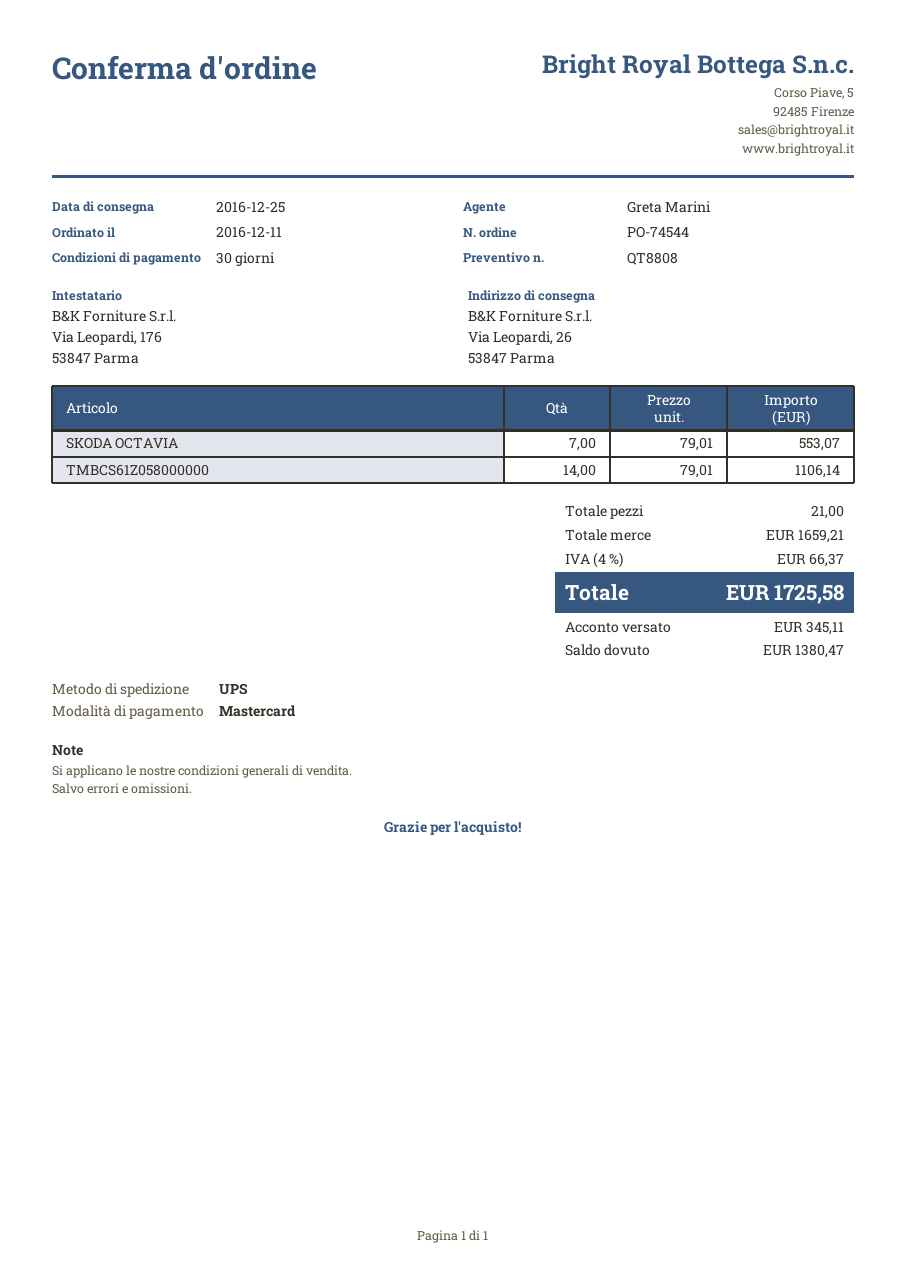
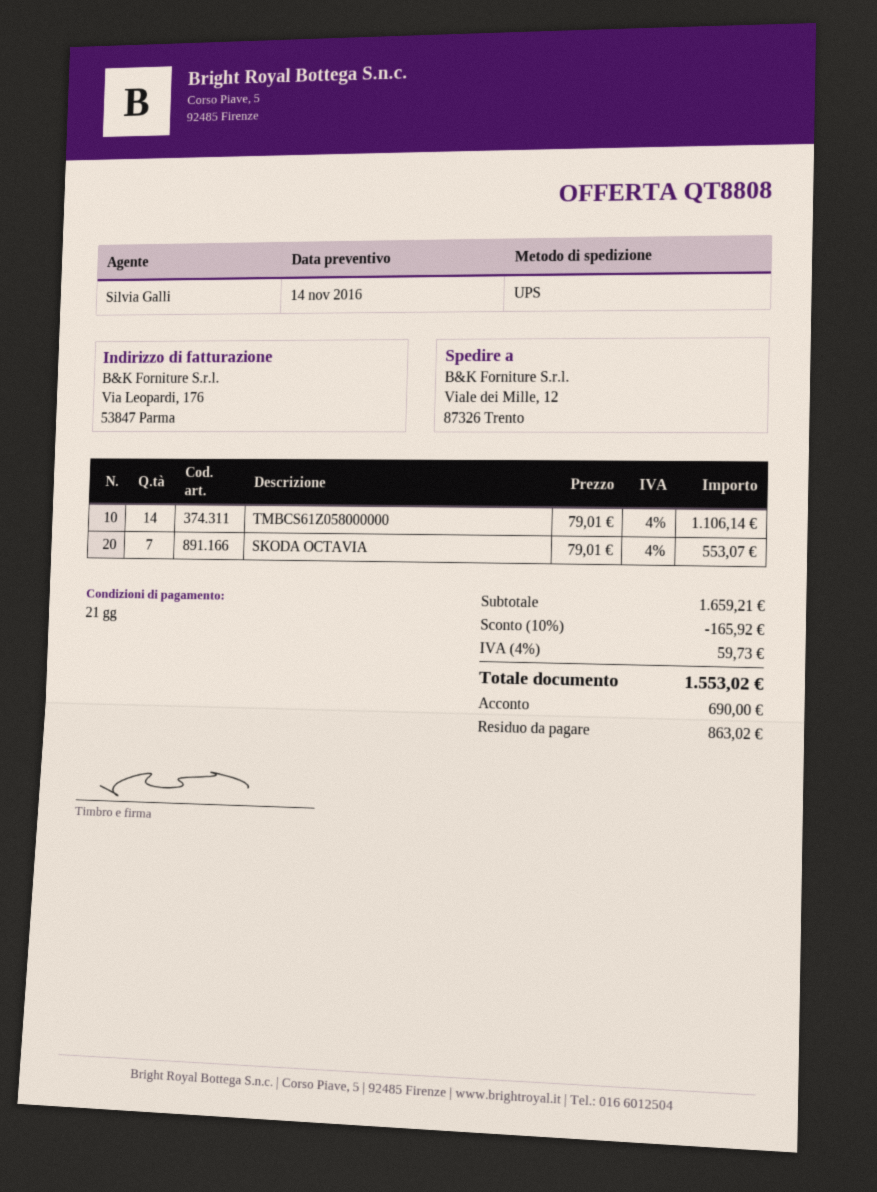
payment terms: 30 days -> 21 days
sales rep: Greta Marini -> Silvia Galli
ship to: Via Leopardi, 26, 53847 Parma -> Viale dei Mille, 12, 87326 Trento
discount: none -> 10% = 165.92
tax: 4% = 66.37 -> 4% = 59.73
total: 1725.58 -> 1553.02
deposit: 345.11 -> 690.00
balance: 1380.47 -> 863.02

